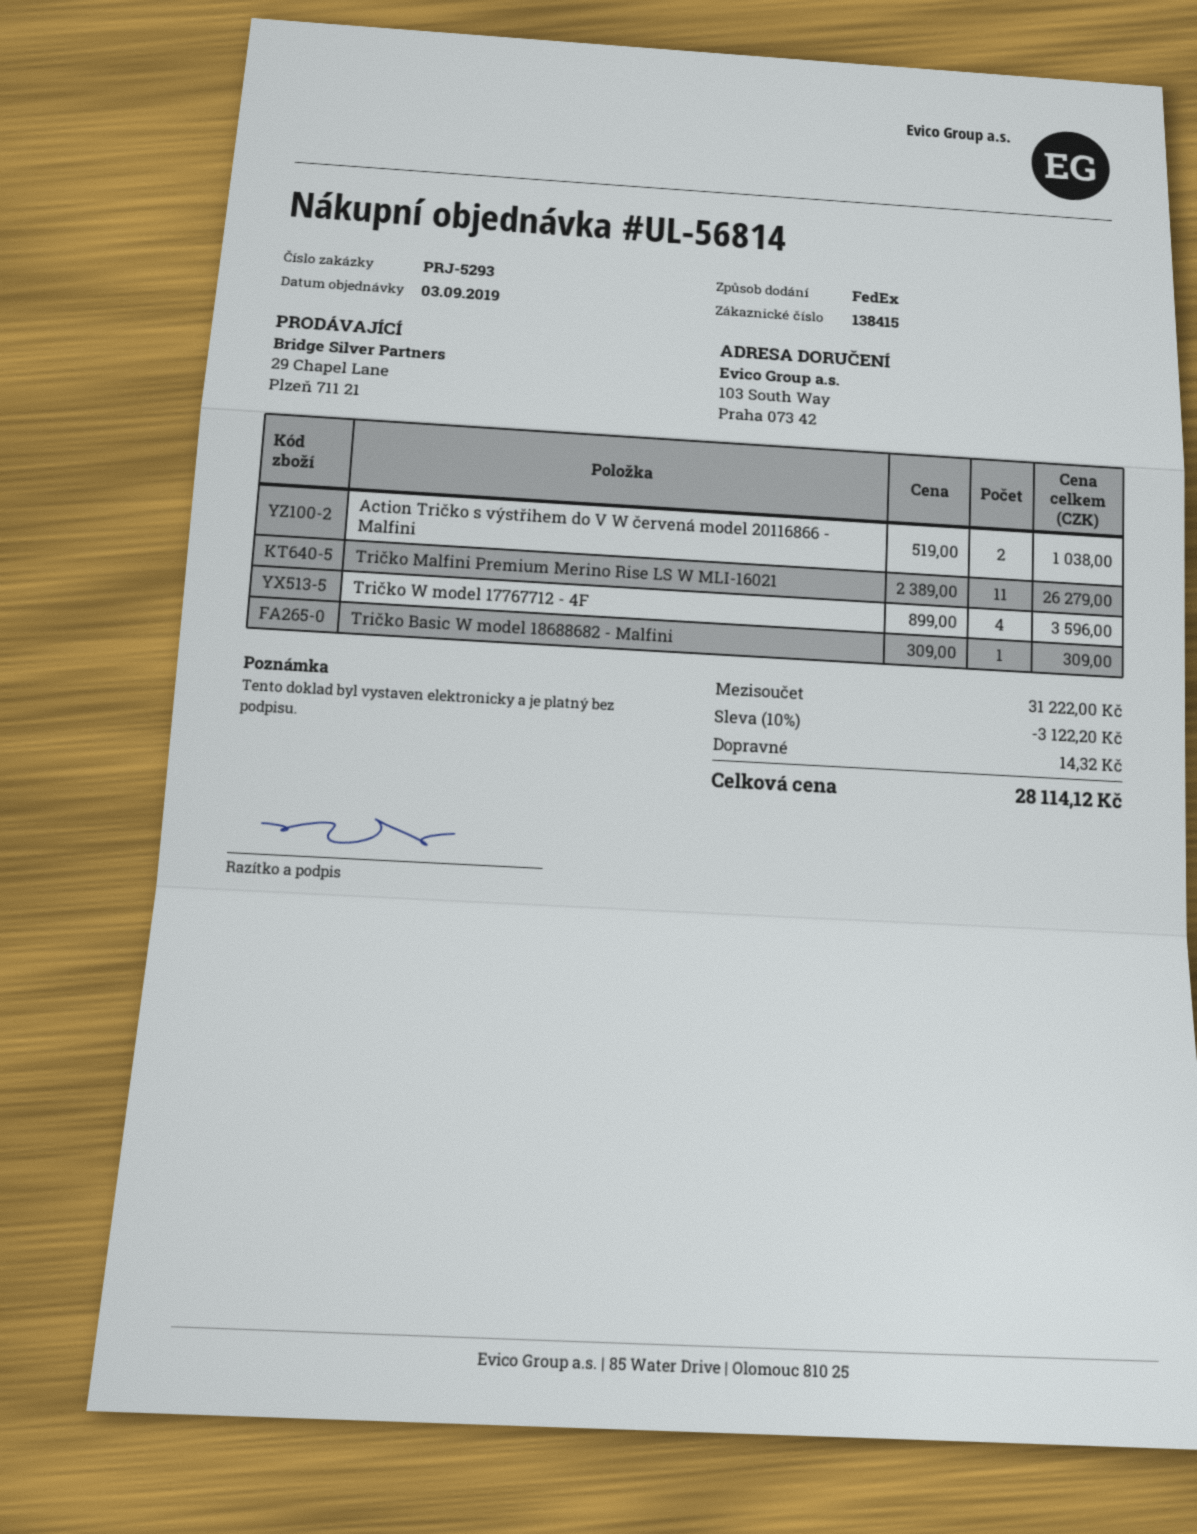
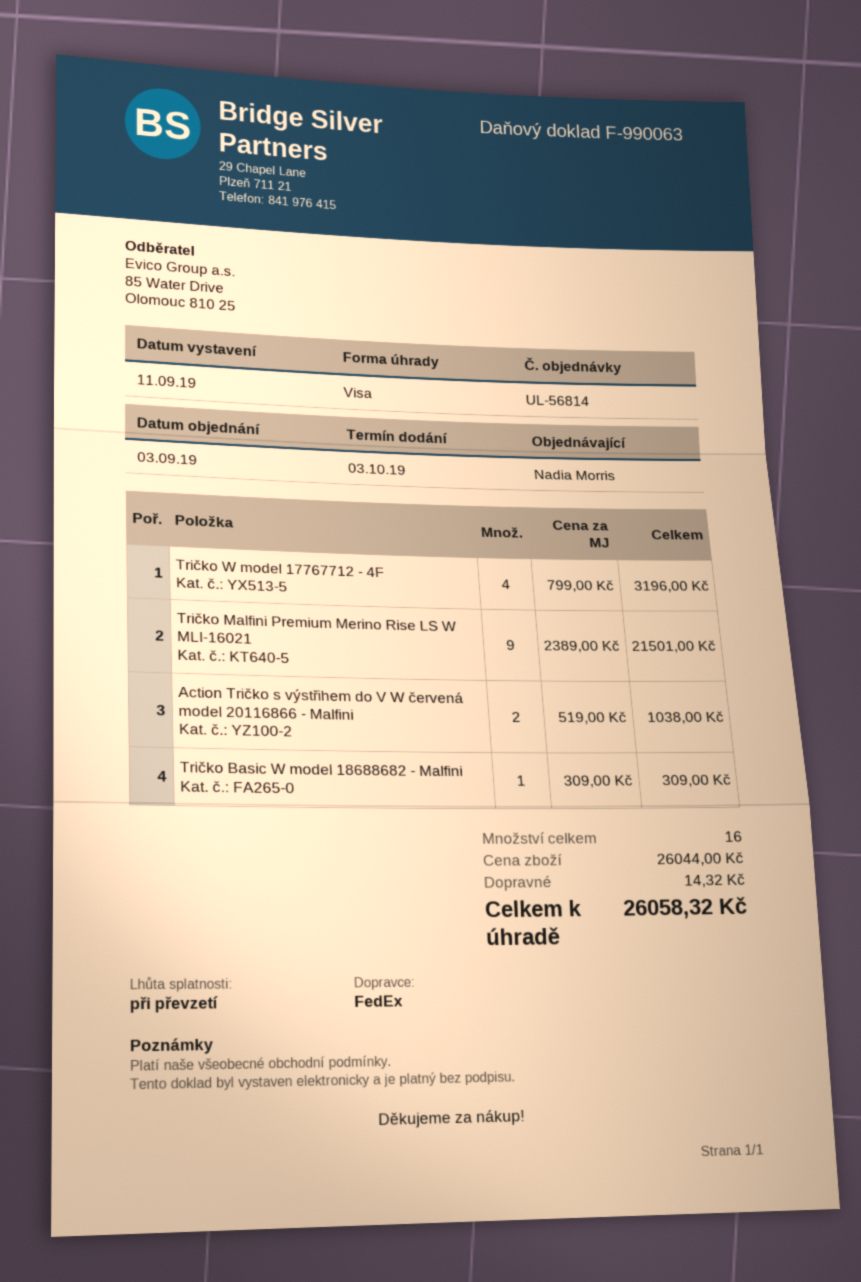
Tričko Malfini Premium Merino Rise LS W MLI-16021: 11 x 2389.00 = 26279.00 -> 9 x 2389.00 = 21501.00
Tričko W model 17767712 - 4F: 4 x 899.00 = 3596.00 -> 4 x 799.00 = 3196.00
subtotal: 31222.00 -> 26044.00
discount: 10% = 3122.20 -> none
total: 28114.12 -> 26058.32

